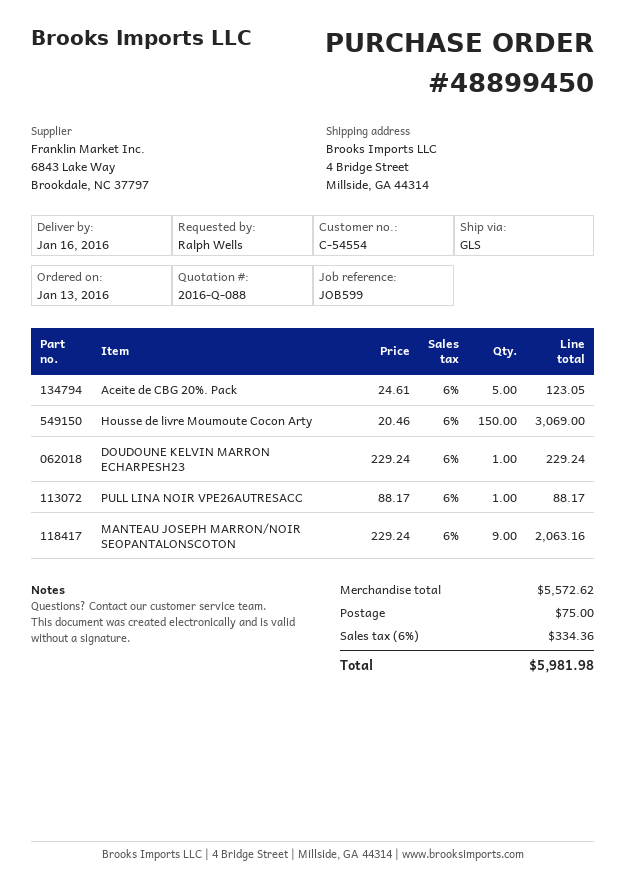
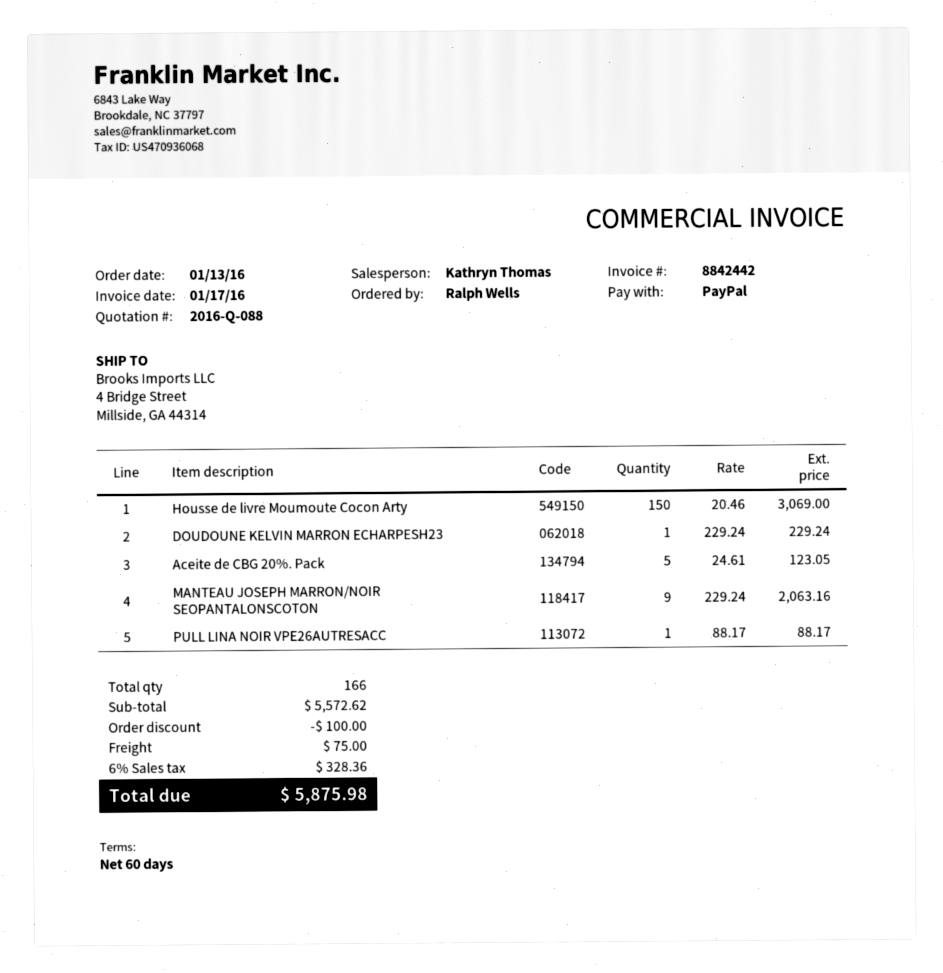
discount: none -> 100.00
tax: 6% = 334.36 -> 6% = 328.36
total: 5981.98 -> 5875.98

